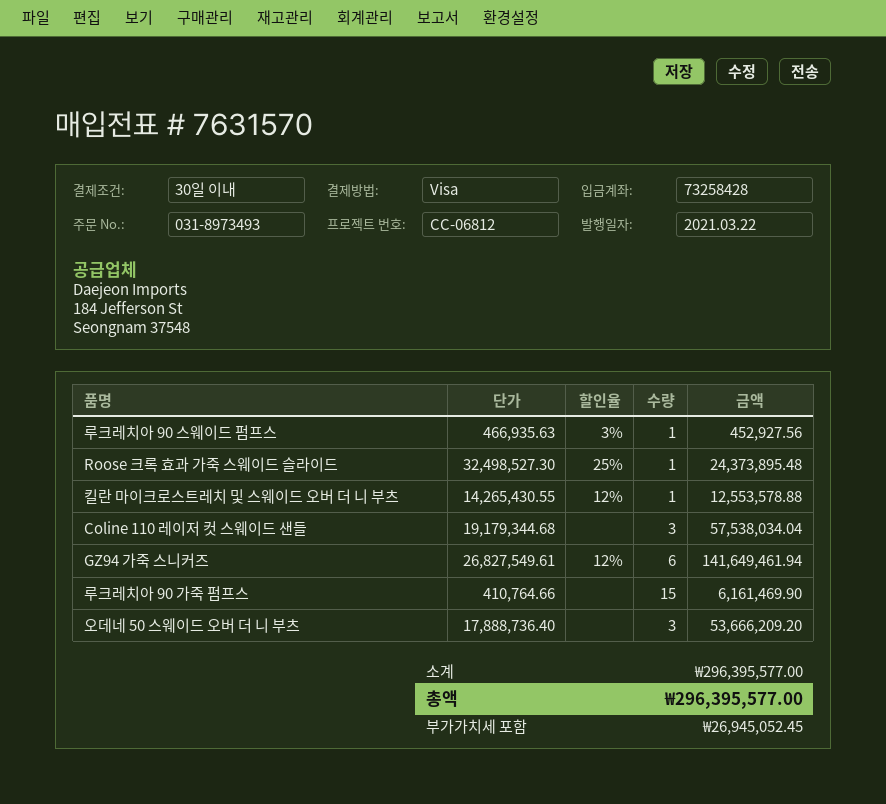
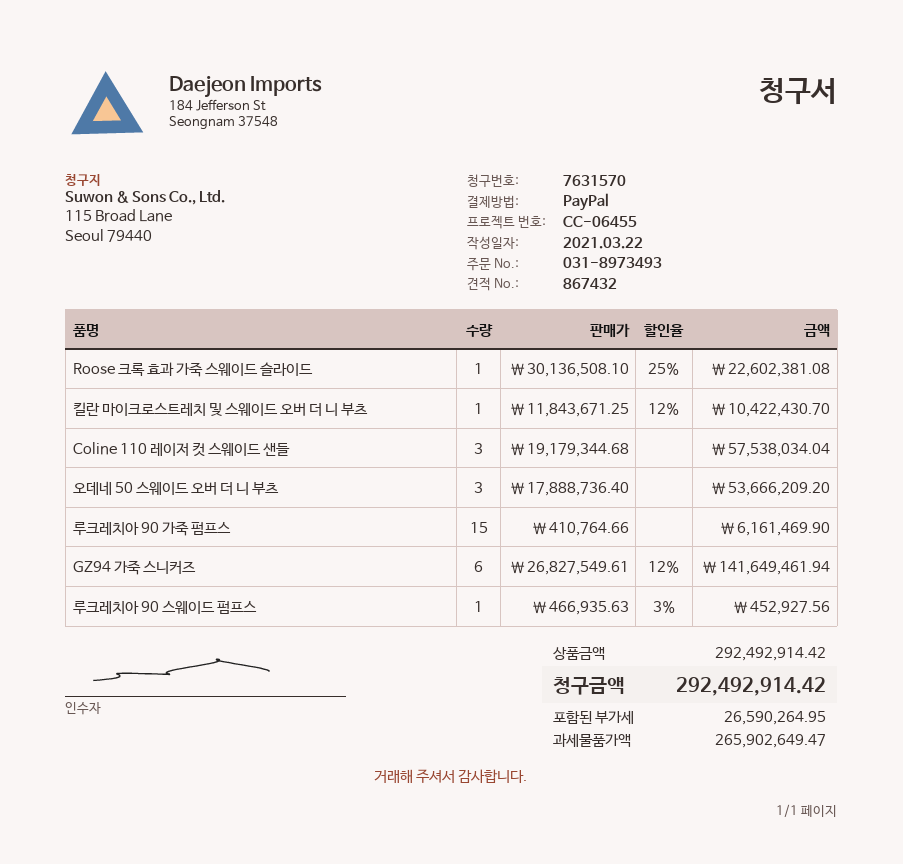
reference: CC-06812 -> CC-06455
payment method: Visa -> PayPal
Roose 크록 효과 가죽 스웨이드 슬라이드: 1 x 32498527.30 - 25% = 24373895.48 -> 1 x 30136508.10 - 25% = 22602381.08
킬란 마이크로스트레치 및 스웨이드 오버 더 니 부츠: 1 x 14265430.55 - 12% = 12553578.88 -> 1 x 11843671.25 - 12% = 10422430.70
subtotal: 296395577.00 -> 292492914.42
tax: 26945052.45 -> 26590264.95
total: 296395577.00 -> 292492914.42

